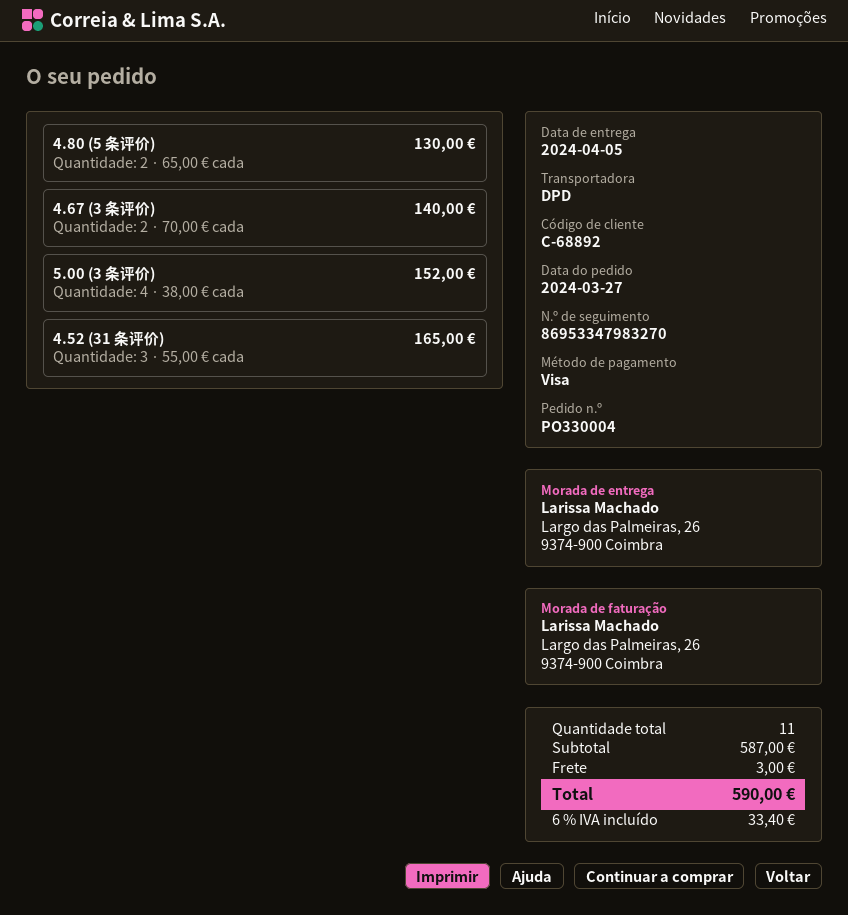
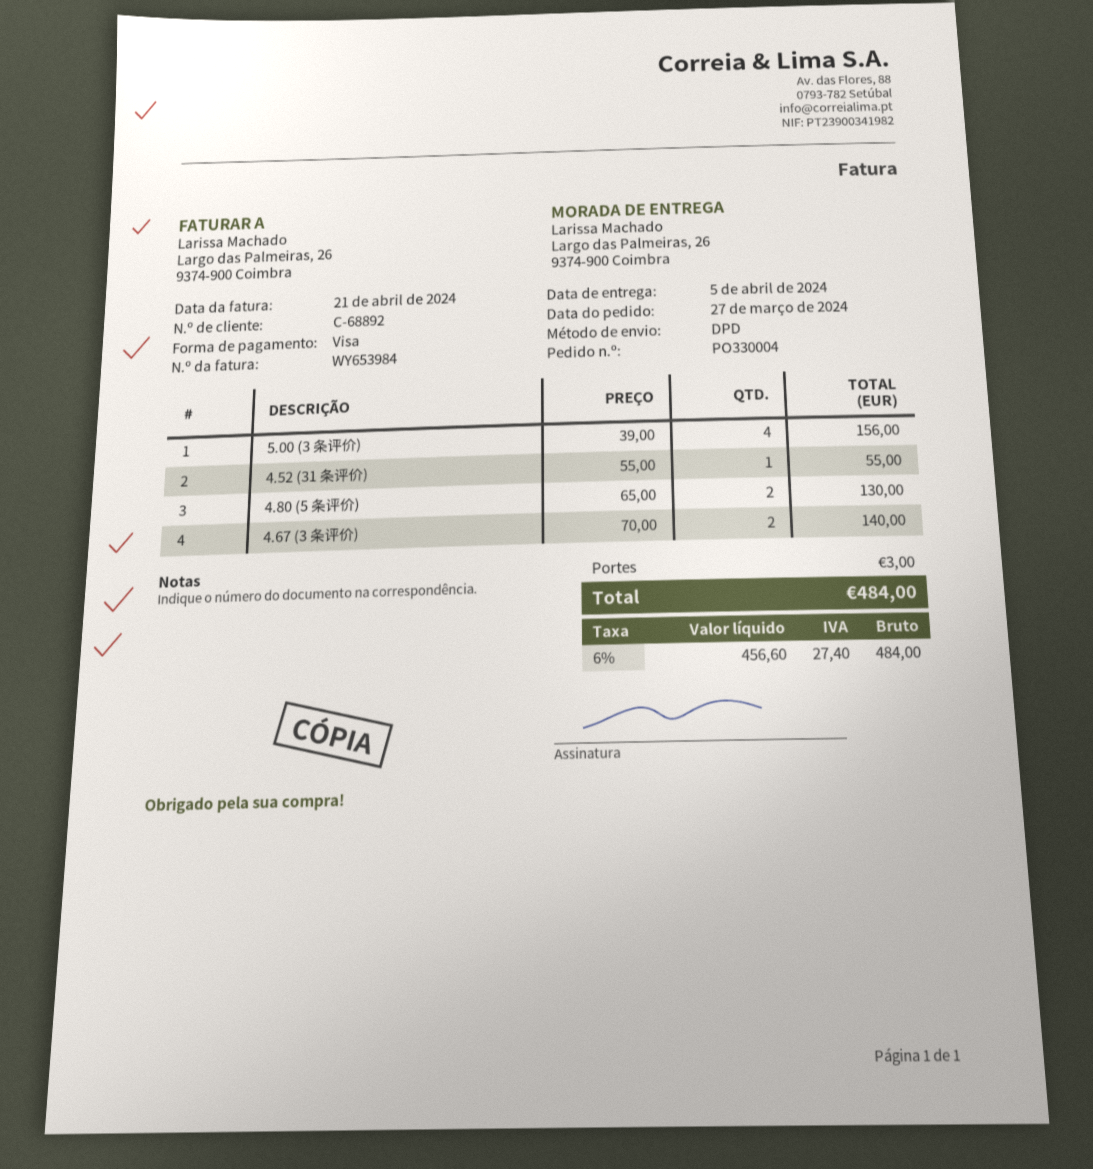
5.00 (3 条评价): 4 x 38.00 = 152.00 -> 4 x 39.00 = 156.00
4.52 (31 条评价): 3 x 55.00 = 165.00 -> 1 x 55.00 = 55.00
tax: 6% = 33.40 -> 6% = 27.40
total: 590.00 -> 484.00

